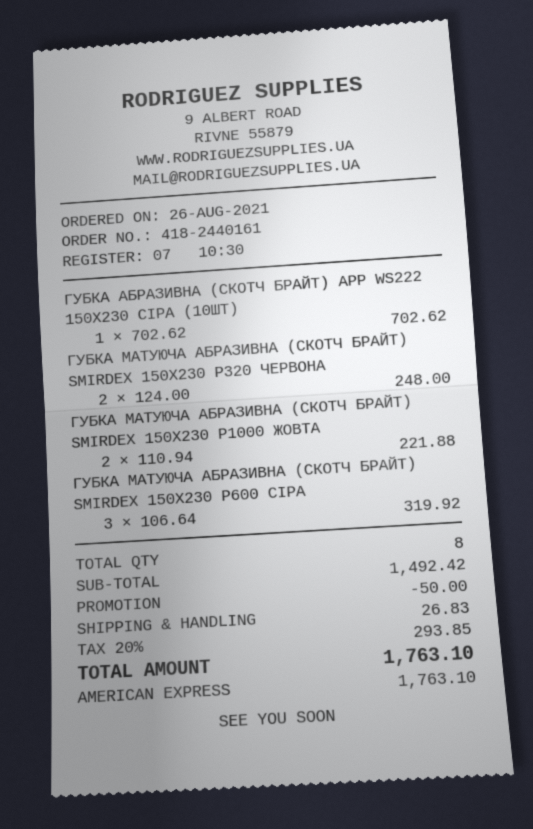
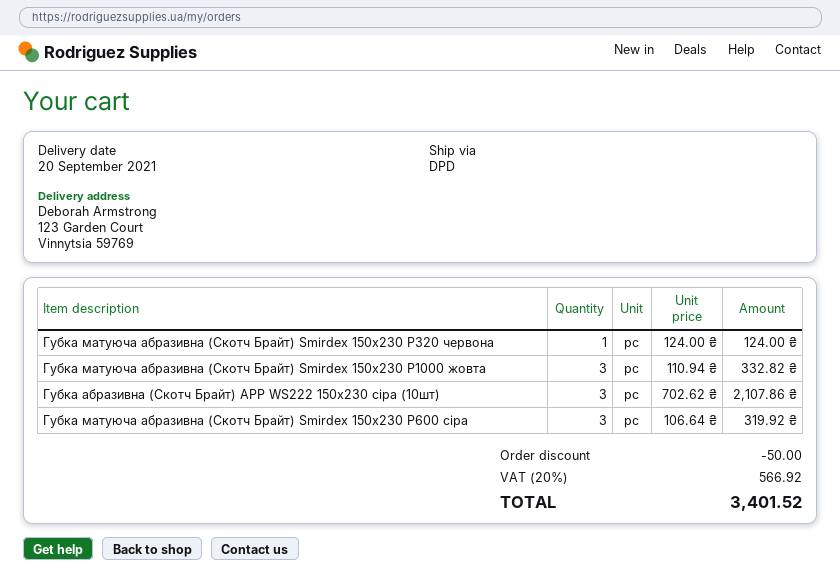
ГУБКА АБРАЗИВНА (СКОТЧ БРАЙТ) APP WS222 150X230 СІРА (10ШТ): 1 x 702.62 = 702.62 -> 3 x 702.62 = 2107.86
ГУБКА МАТУЮЧА АБРАЗИВНА (СКОТЧ БРАЙТ) SMIRDEX 150X230 P320 ЧЕРВОНА: 2 x 124.00 = 248.00 -> 1 x 124.00 = 124.00
ГУБКА МАТУЮЧА АБРАЗИВНА (СКОТЧ БРАЙТ) SMIRDEX 150X230 P1000 ЖОВТА: 2 x 110.94 = 221.88 -> 3 x 110.94 = 332.82
shipping: 26.83 -> none
tax: 20% = 293.85 -> 20% = 566.92
total: 1763.10 -> 3401.52

